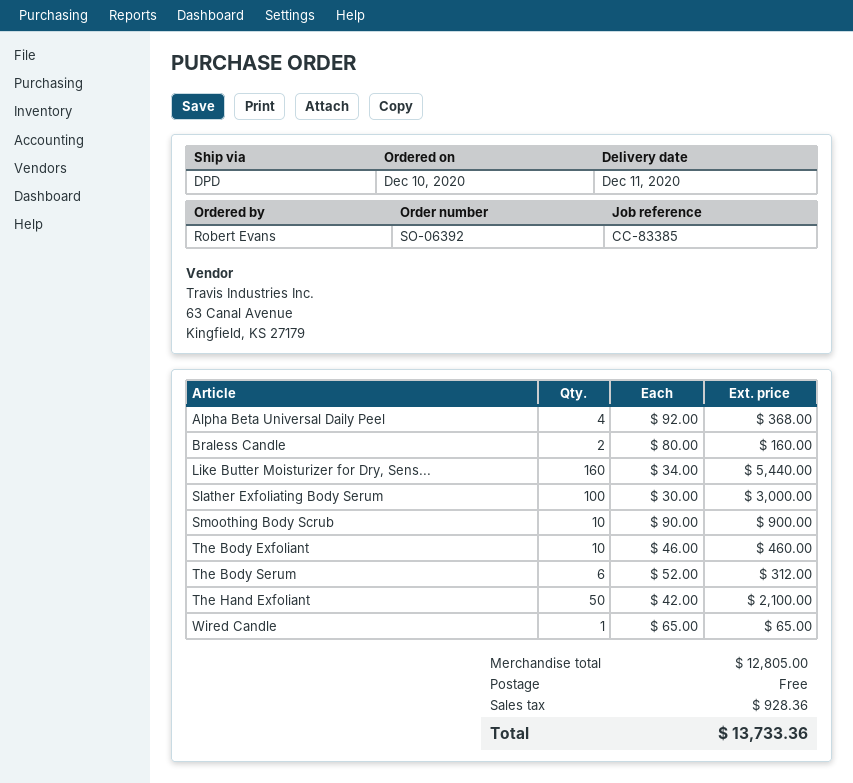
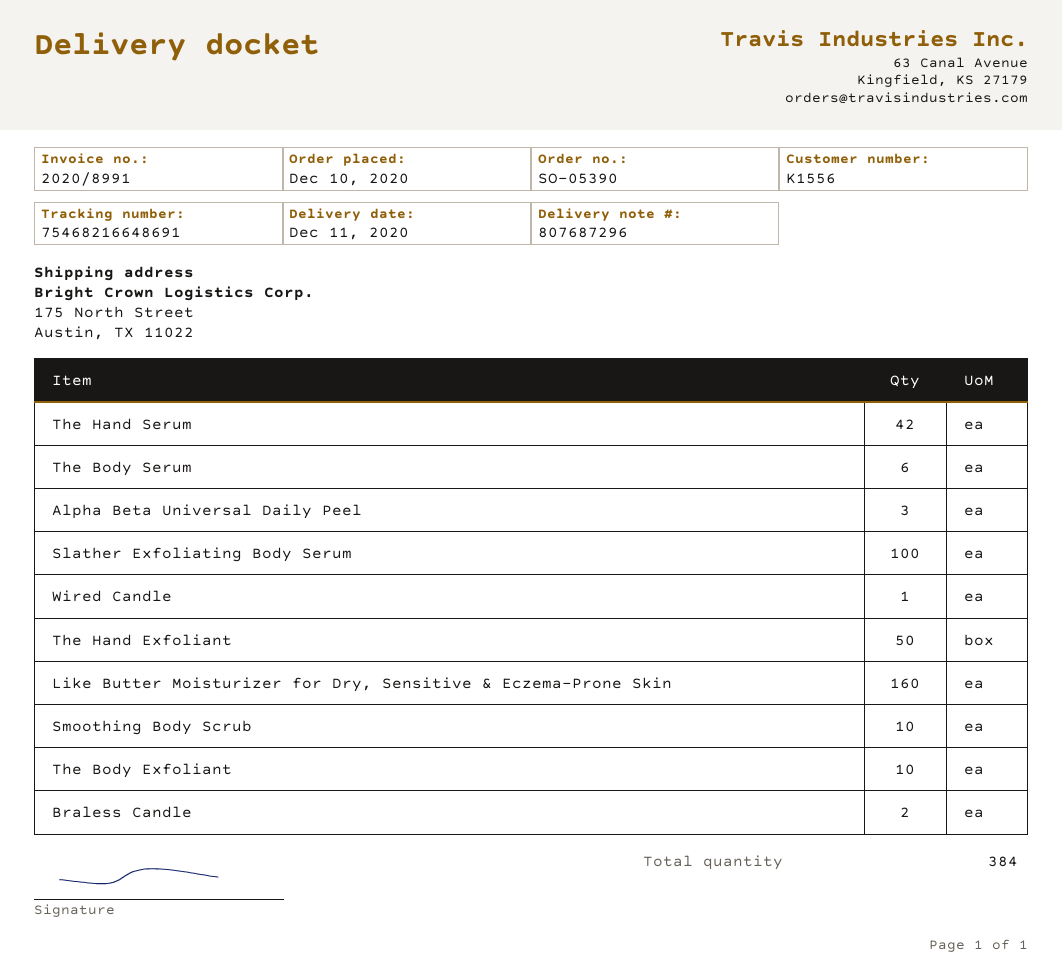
order number: SO-06392 -> SO-05390
Alpha Beta Universal Daily Peel: 4 -> 3
The Hand Serum: none -> 42

